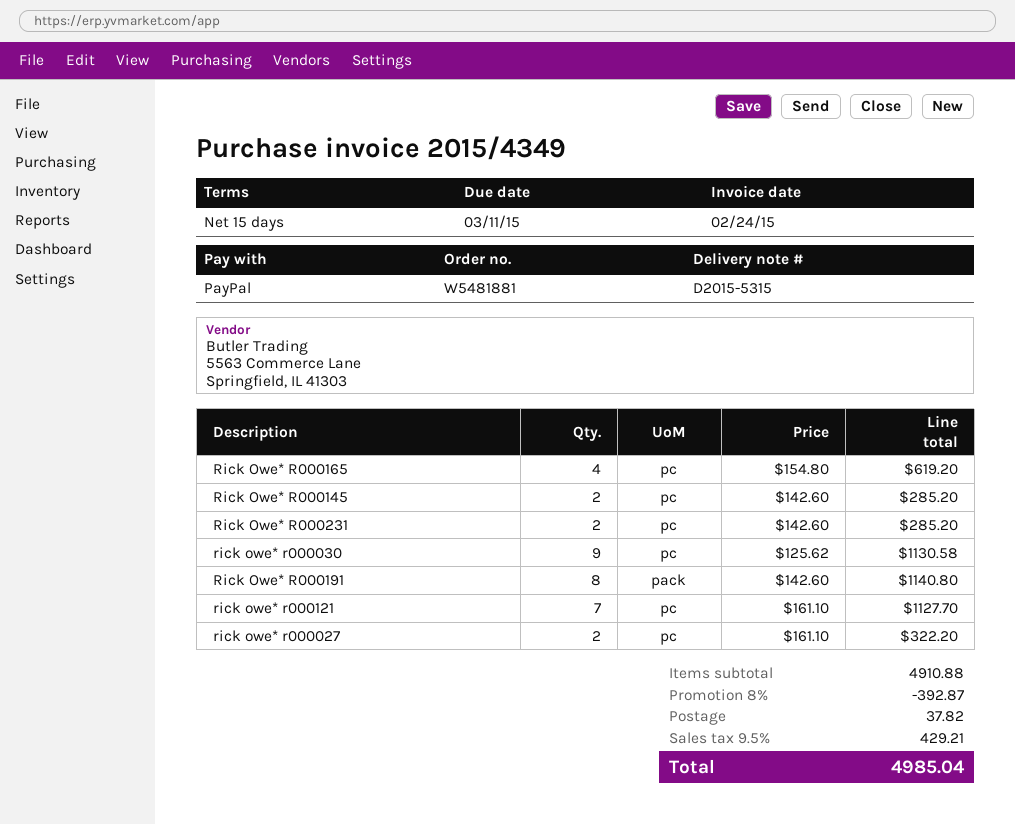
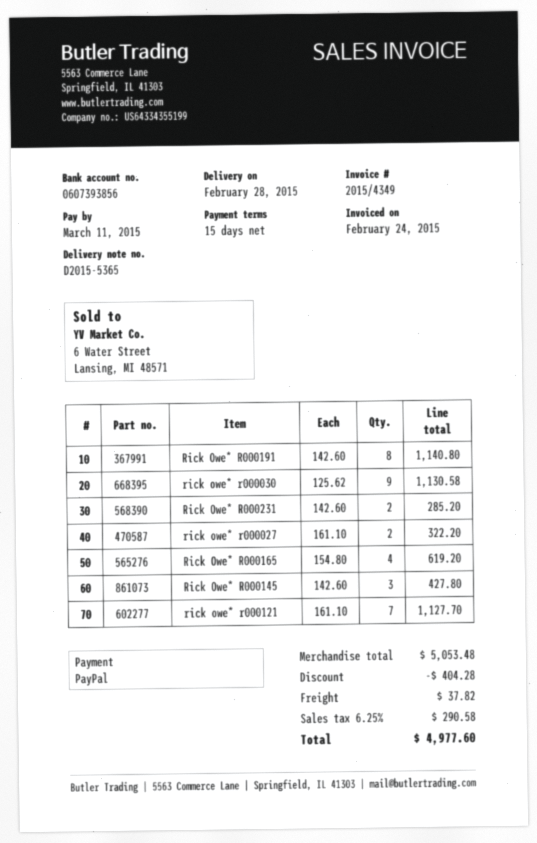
delivery note number: D2015-5315 -> D2015-5365
Rick Owe* R000145: 2 x 142.60 = 285.20 -> 3 x 142.60 = 427.80
subtotal: 4910.88 -> 5053.48
discount: 392.87 -> 404.28
tax: 9.5% = 429.21 -> 6.25% = 290.58
total: 4985.04 -> 4977.60

